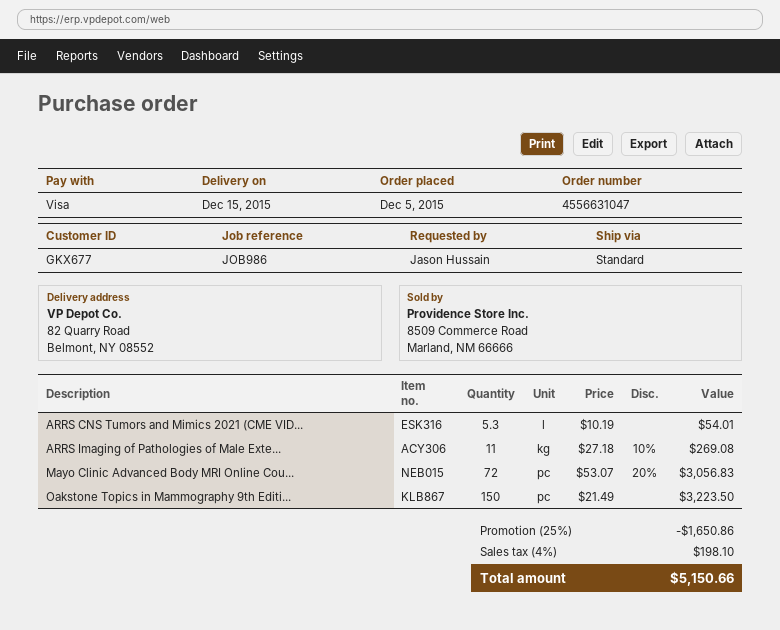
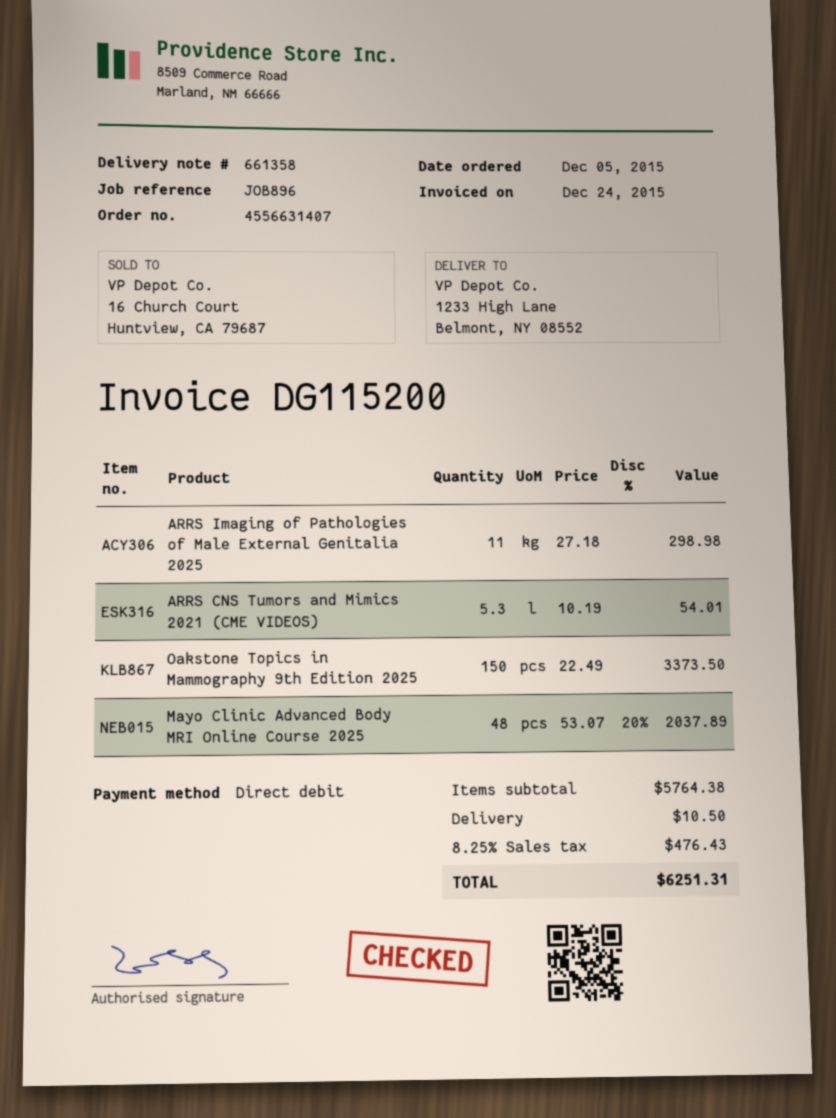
order number: 4556631047 -> 4556631407
reference: JOB986 -> JOB896
payment method: Visa -> direct debit
ship to: 82 Quarry Road, Belmont, NY 08552 -> 1233 High Lane, Belmont, NY 08552
ARRS Imaging of Pathologies of Male Exte...: 11 x 27.18 - 10% = 269.08 -> 11 x 27.18 = 298.98
Mayo Clinic Advanced Body MRI Online Cou...: 72 x 53.07 - 20% = 3056.83 -> 48 x 53.07 - 20% = 2037.89
Oakstone Topics in Mammography 9th Editi...: 150 x 21.49 = 3223.50 -> 150 x 22.49 = 3373.50
discount: 25% = 1650.86 -> none
shipping: none -> 10.50
tax: 4% = 198.10 -> 8.25% = 476.43
total: 5150.66 -> 6251.31

